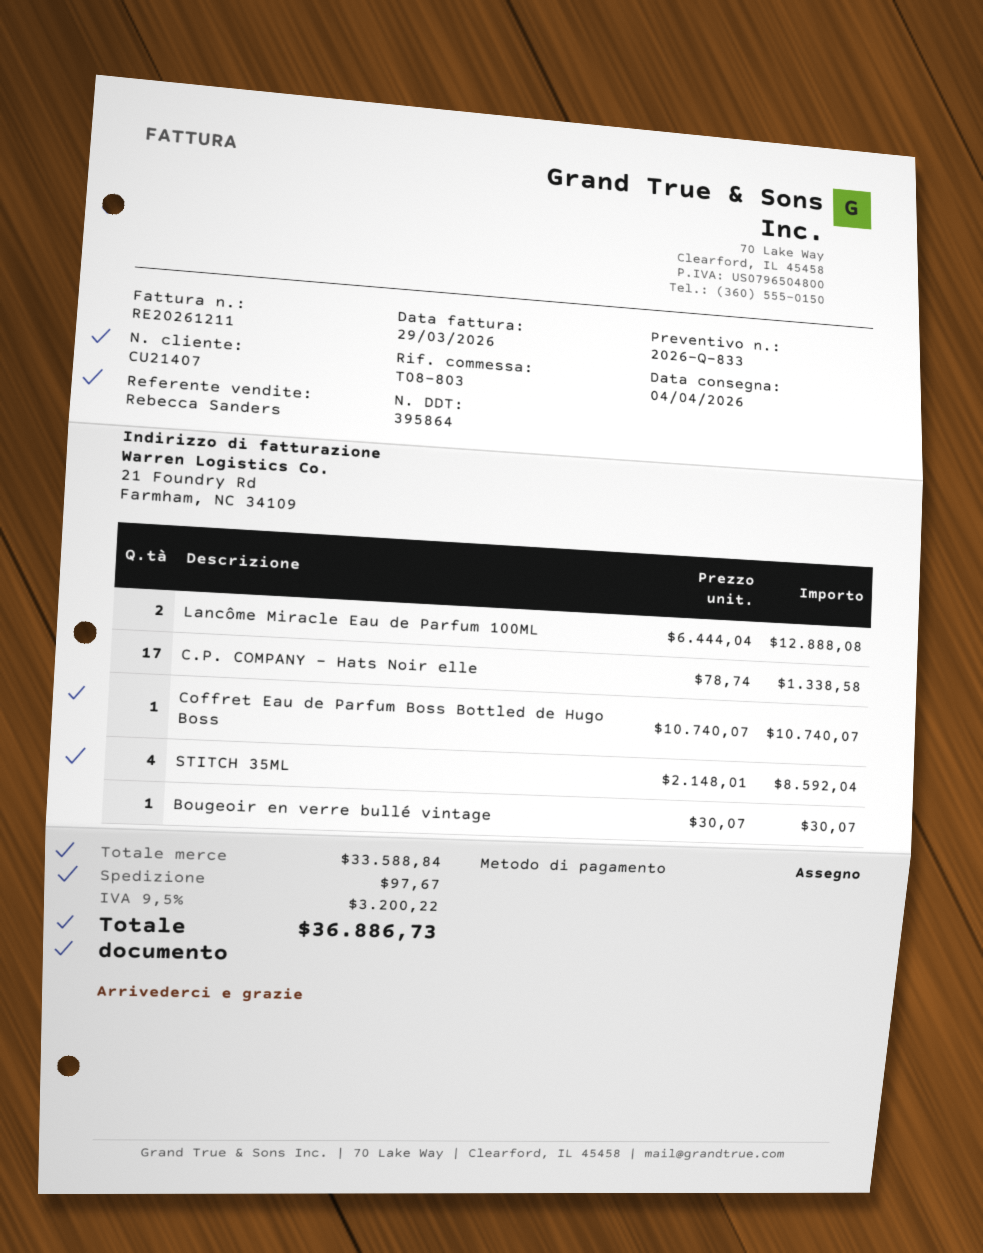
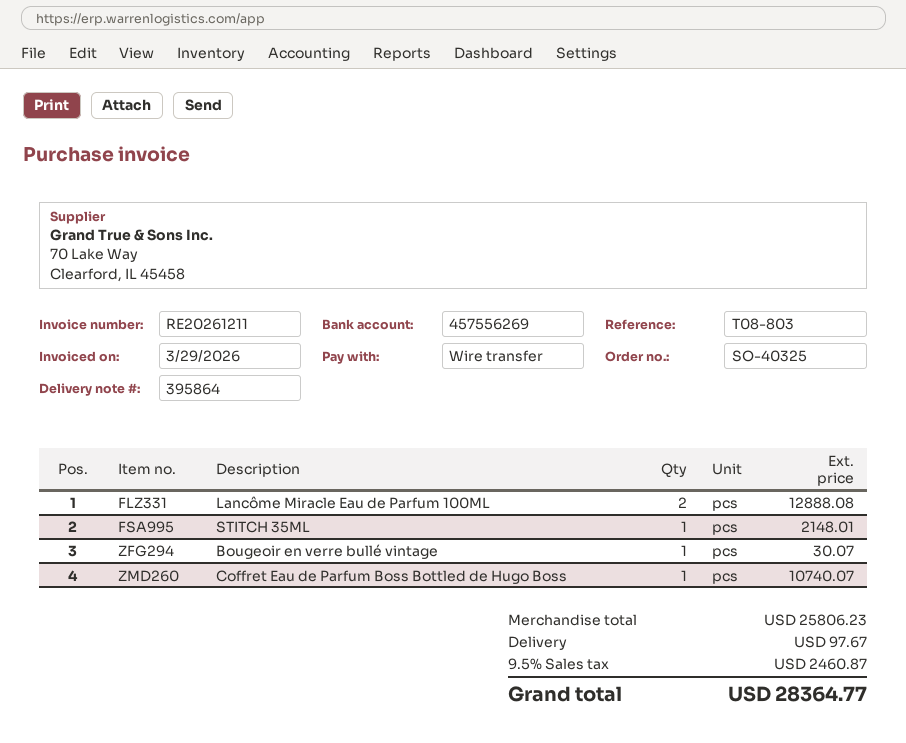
payment method: cheque -> bank transfer
C.P. COMPANY - Hats Noir elle: 17 for 1338.58 -> none
STITCH 35ML: 4 for 8592.04 -> 1 for 2148.01
subtotal: 33588.84 -> 25806.23
tax: 9.5% = 3200.22 -> 9.5% = 2460.87
total: 36886.73 -> 28364.77

